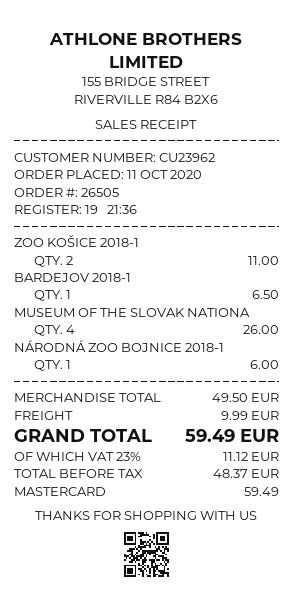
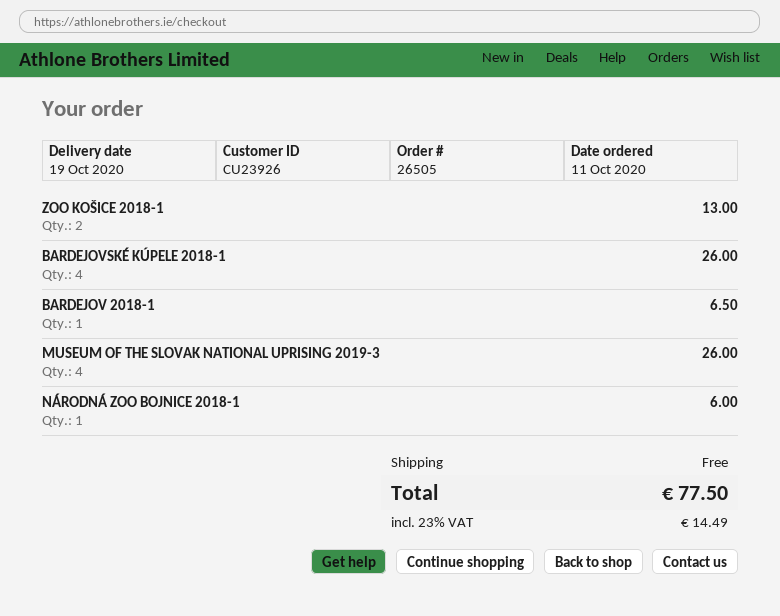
customer number: CU23962 -> CU23926
ZOO KOŠICE 2018-1: 2 for 11.00 -> 2 for 13.00
BARDEJOVSKÉ KÚPELE 2018-1: none -> 4 for 26.00
shipping: 9.99 -> 0.00
tax: 23% = 11.12 -> 23% = 14.49
total: 59.49 -> 77.50

